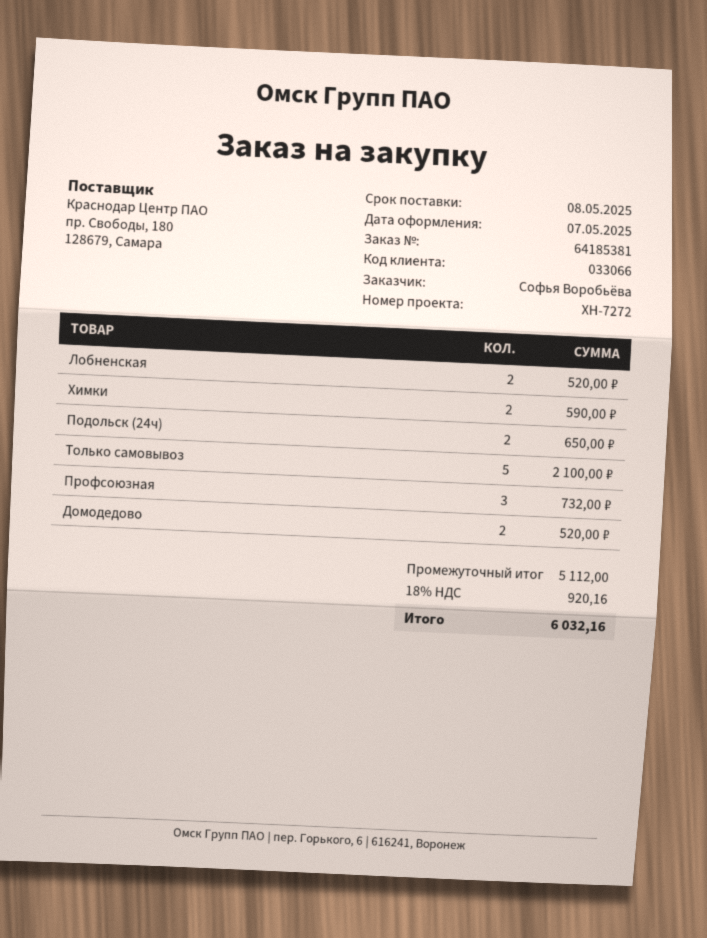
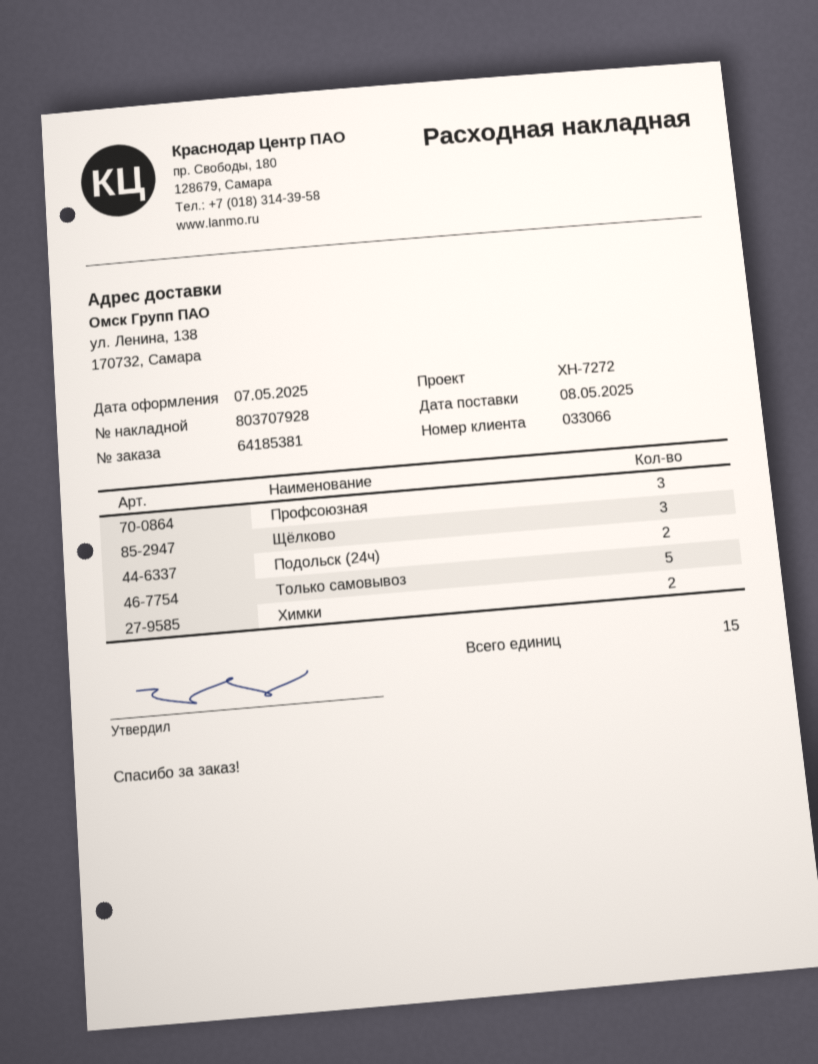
Лобненская: 2 -> none
Домодедово: 2 -> none
Щёлково: none -> 3

